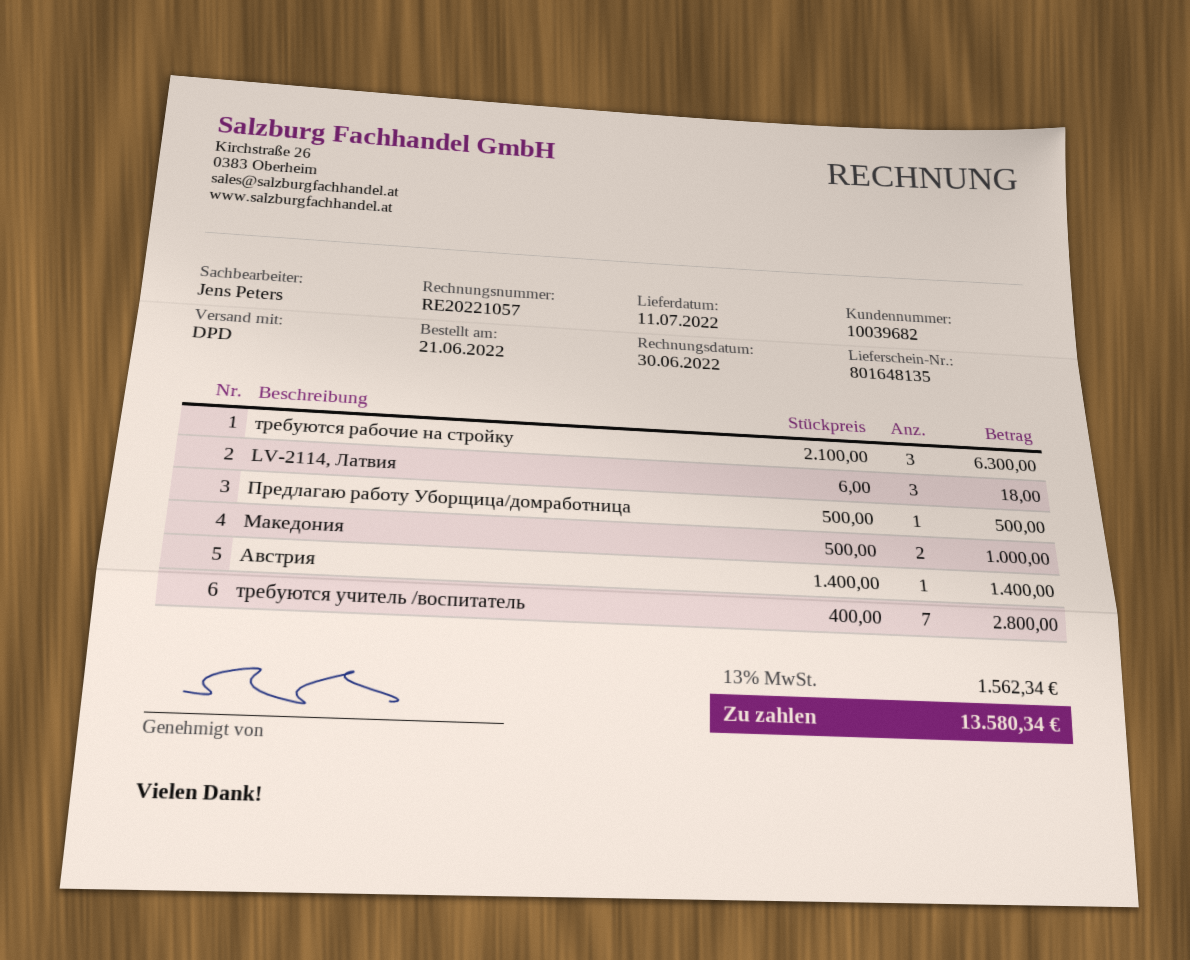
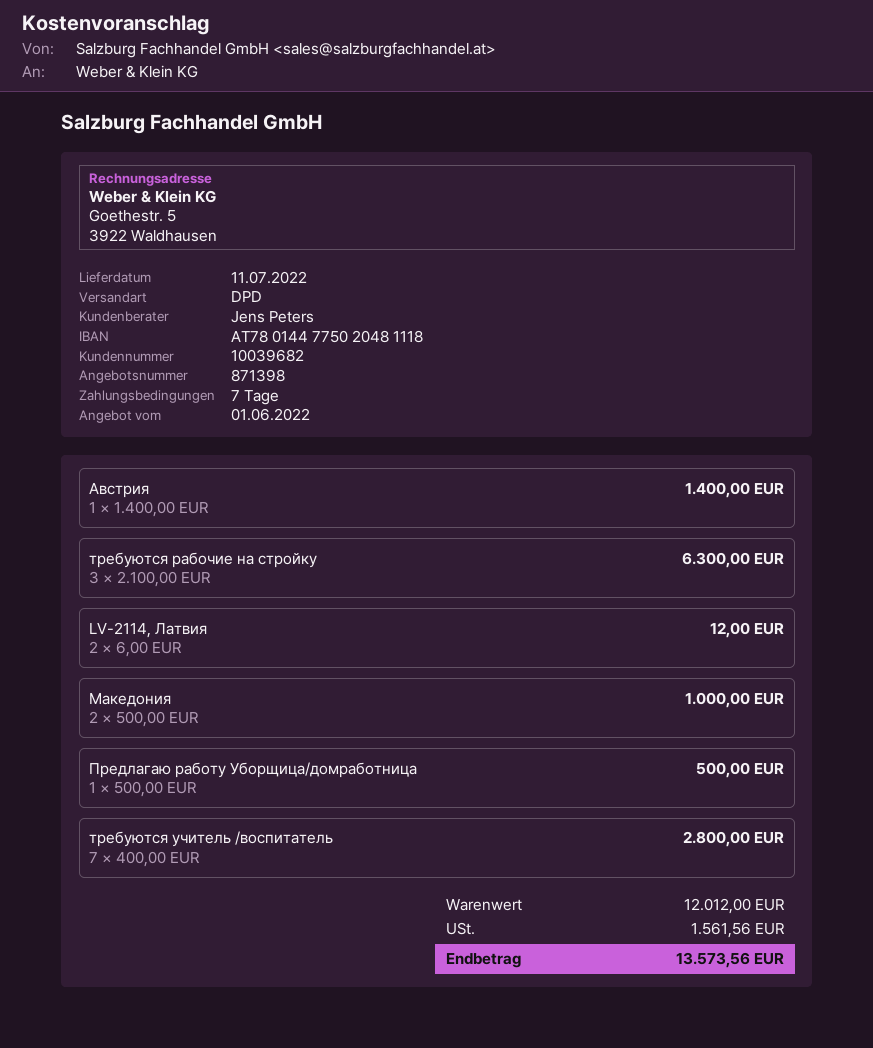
LV-2114, Латвия: 3 x 6.00 = 18.00 -> 2 x 6.00 = 12.00
tax: 1562.34 -> 1561.56
total: 13580.34 -> 13573.56

